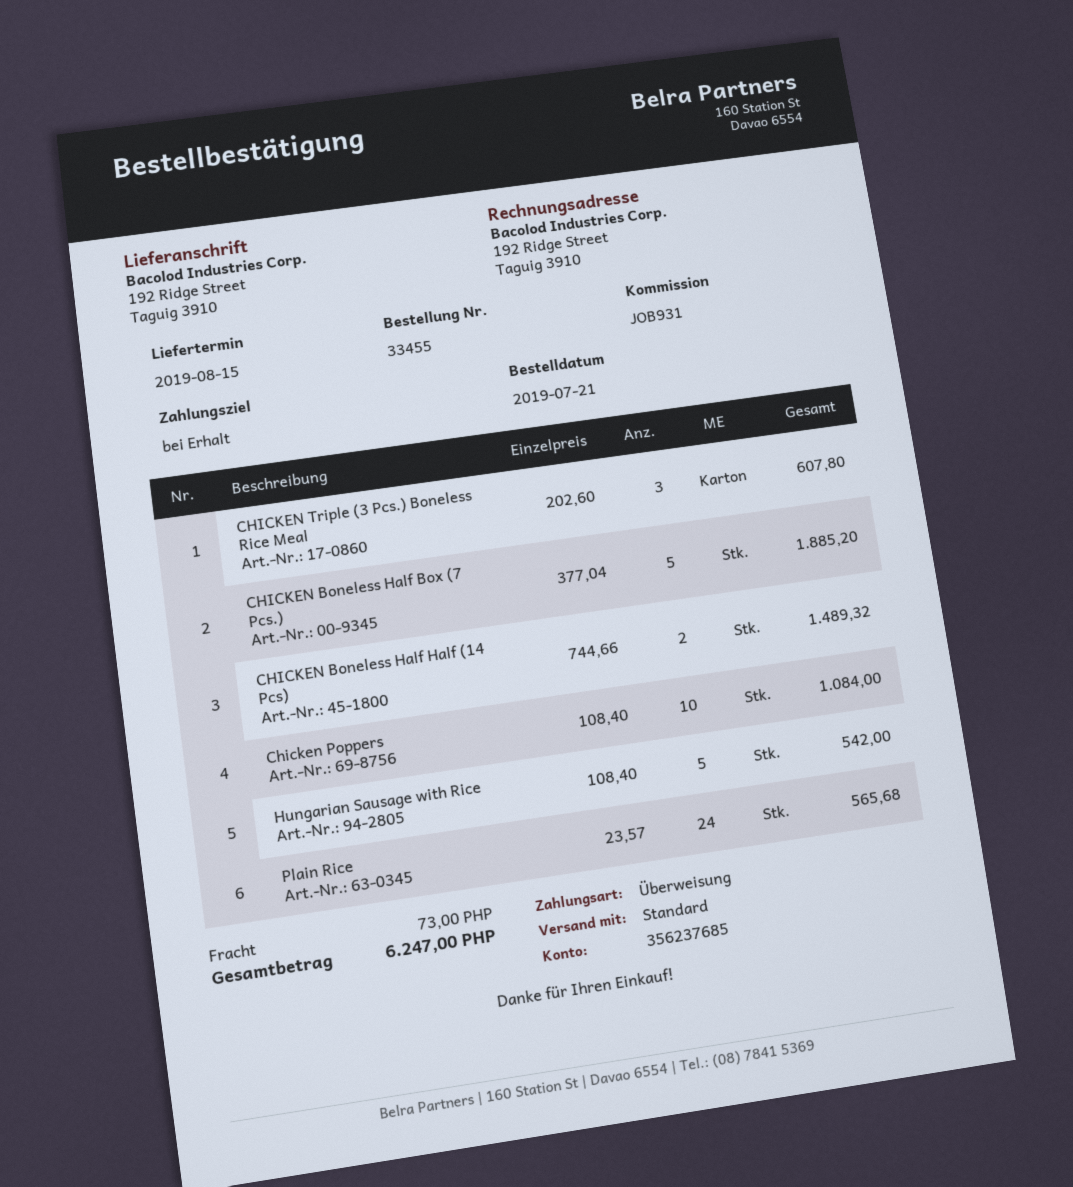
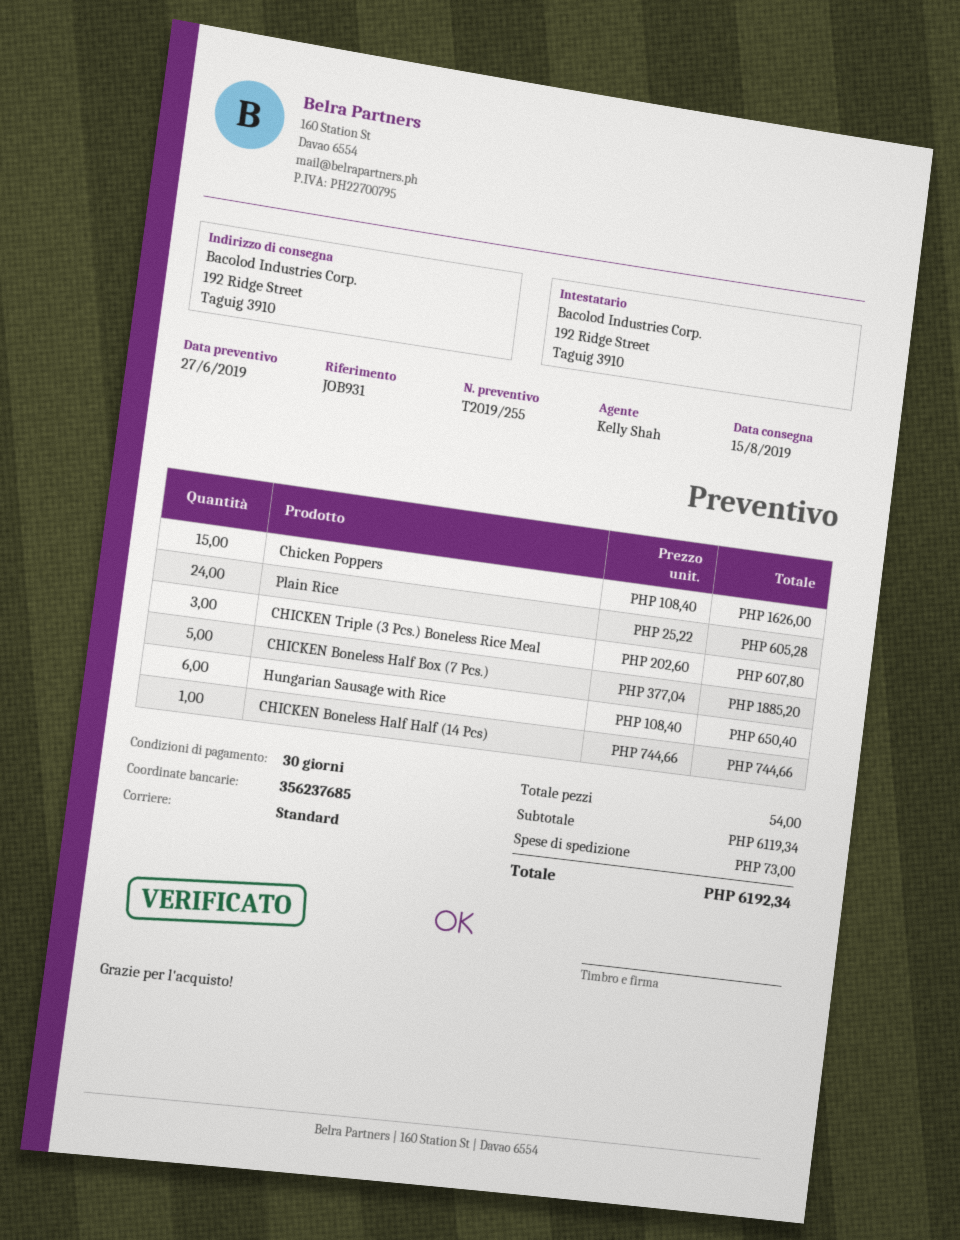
payment terms: on receipt -> 30 days
CHICKEN Boneless Half Half (14 Pcs): 2 x 744.66 = 1489.32 -> 1 x 744.66 = 744.66
Chicken Poppers: 10 x 108.40 = 1084.00 -> 15 x 108.40 = 1626.00
Hungarian Sausage with Rice: 5 x 108.40 = 542.00 -> 6 x 108.40 = 650.40
Plain Rice: 24 x 23.57 = 565.68 -> 24 x 25.22 = 605.28
total: 6247.00 -> 6192.34

